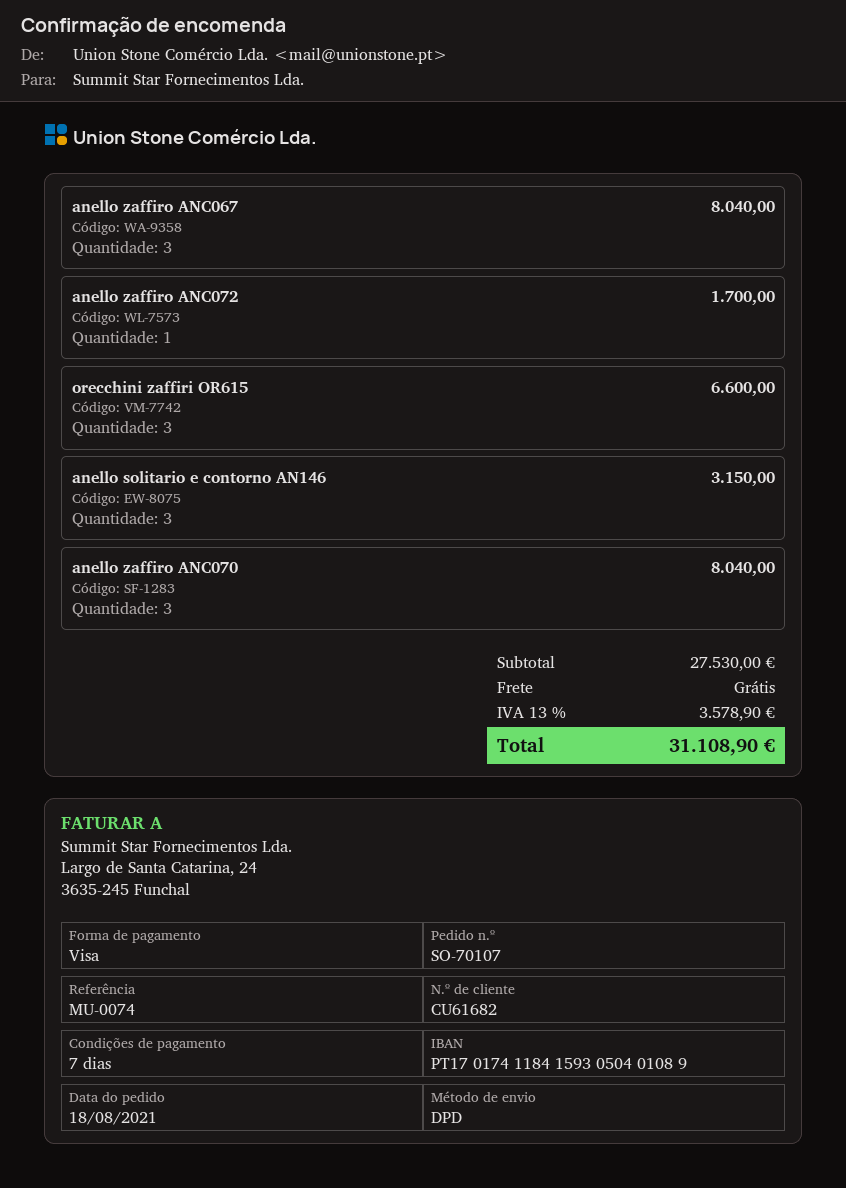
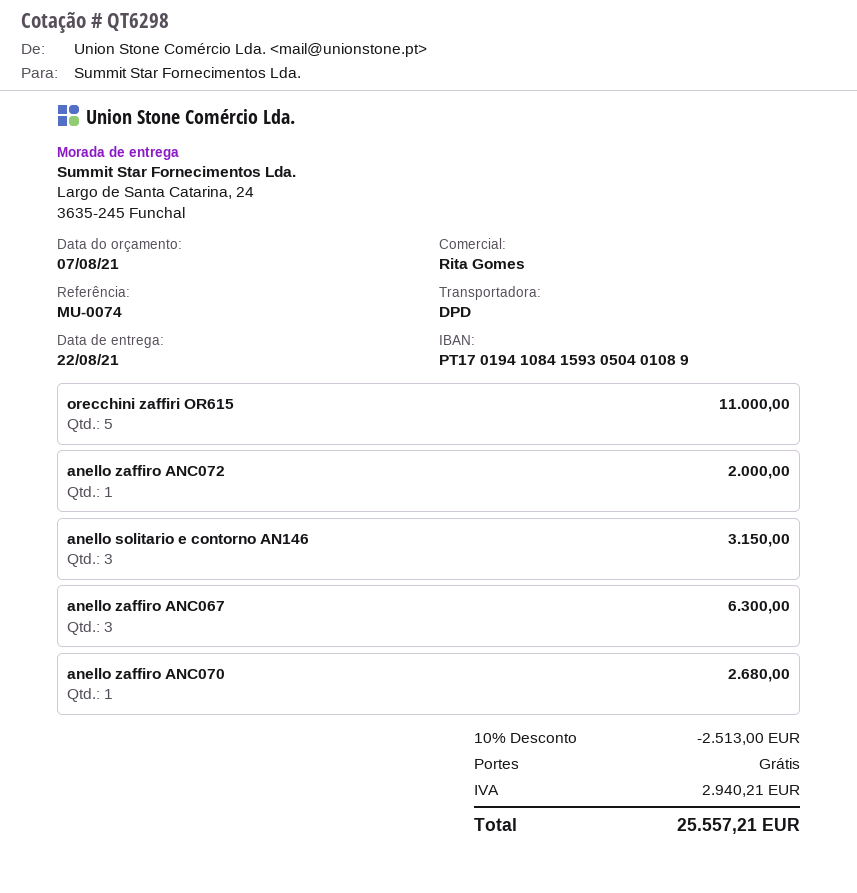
bank account: PT17017411841593050401089 -> PT17019410841593050401089
anello zaffiro ANC067: 3 for 8040.00 -> 3 for 6300.00
anello zaffiro ANC072: 1 for 1700.00 -> 1 for 2000.00
orecchini zaffiri OR615: 3 for 6600.00 -> 5 for 11000.00
anello zaffiro ANC070: 3 for 8040.00 -> 1 for 2680.00
discount: none -> 10% = 2513.00
tax: 3578.90 -> 2940.21
total: 31108.90 -> 25557.21

